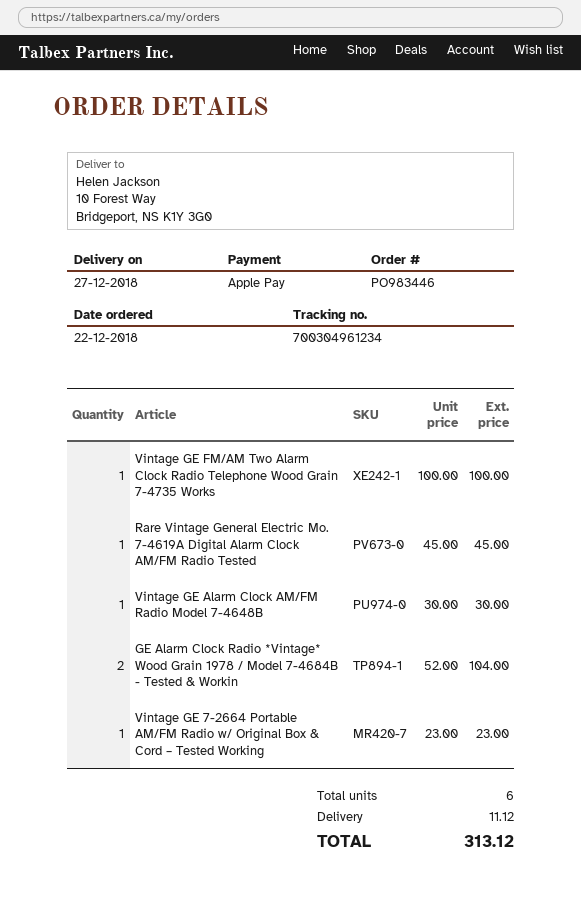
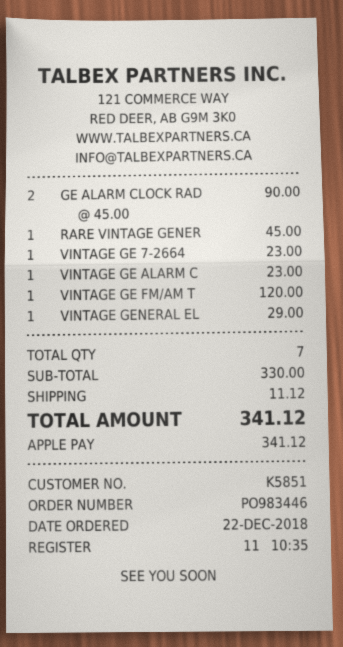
Vintage GE FM/AM Two Alarm Clock Radio Telephone Wood Grain 7-4735 Works: 1 x 100.00 = 100.00 -> 1 x 120.00 = 120.00
Vintage GE Alarm Clock AM/FM Radio Model 7-4648B: 1 x 30.00 = 30.00 -> 1 x 23.00 = 23.00
GE Alarm Clock Radio *Vintage* Wood Grain 1978 / Model 7-4684B - Tested & Workin: 2 x 52.00 = 104.00 -> 2 x 45.00 = 90.00
VINTAGE GENERAL EL: none -> 1 x 29.00 = 29.00
total quantity: 6 -> 7
total: 313.12 -> 341.12

